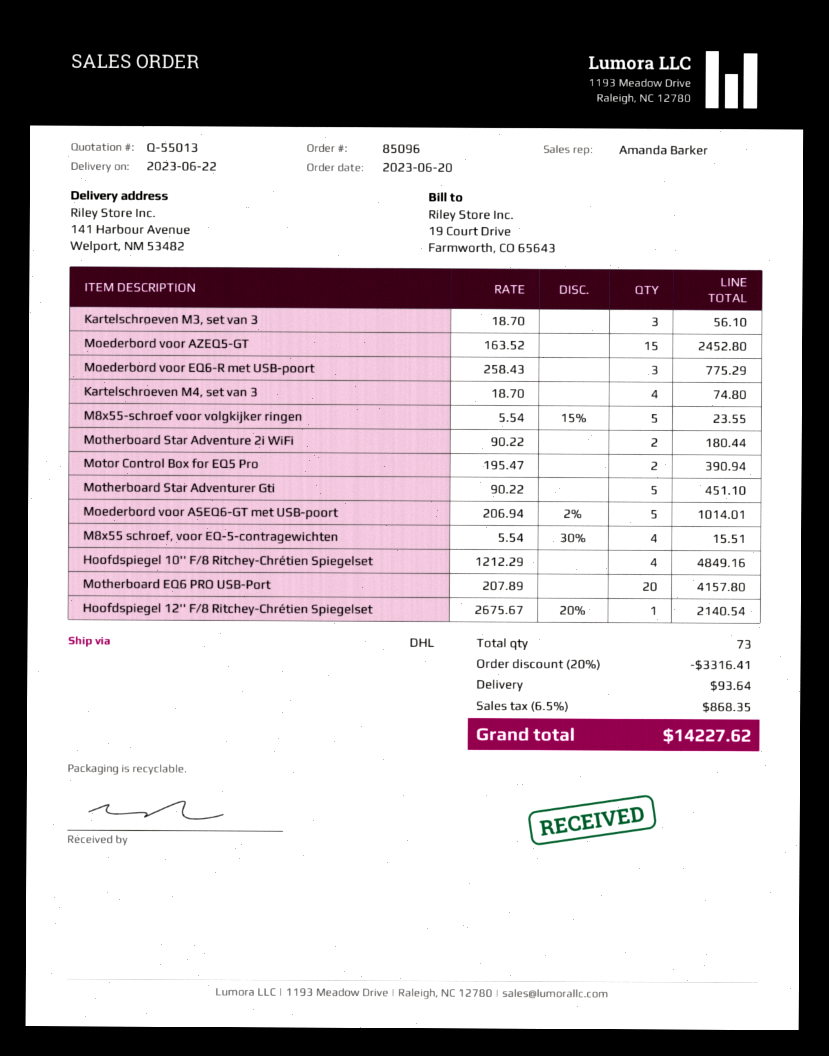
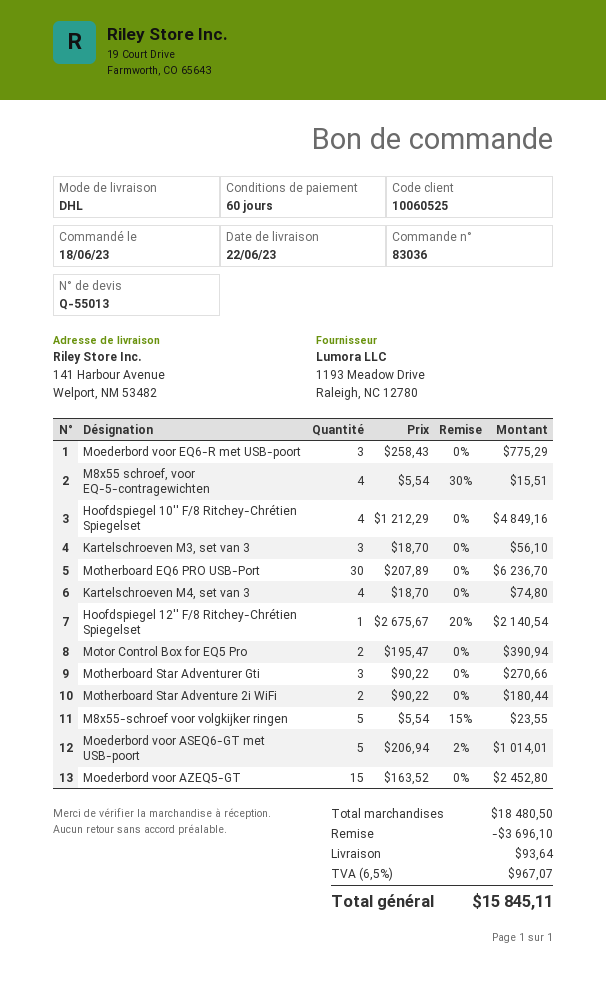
order number: 85096 -> 83036
order date: 2023-06-20 -> 2023-06-18
Motherboard Star Adventurer Gti: 5 x 90.22 = 451.10 -> 3 x 90.22 = 270.66
Motherboard EQ6 PRO USB-Port: 20 x 207.89 = 4157.80 -> 30 x 207.89 = 6236.70
discount: 3316.41 -> 3696.10
tax: 6.5% = 868.35 -> 6.5% = 967.07
total: 14227.62 -> 15845.11

